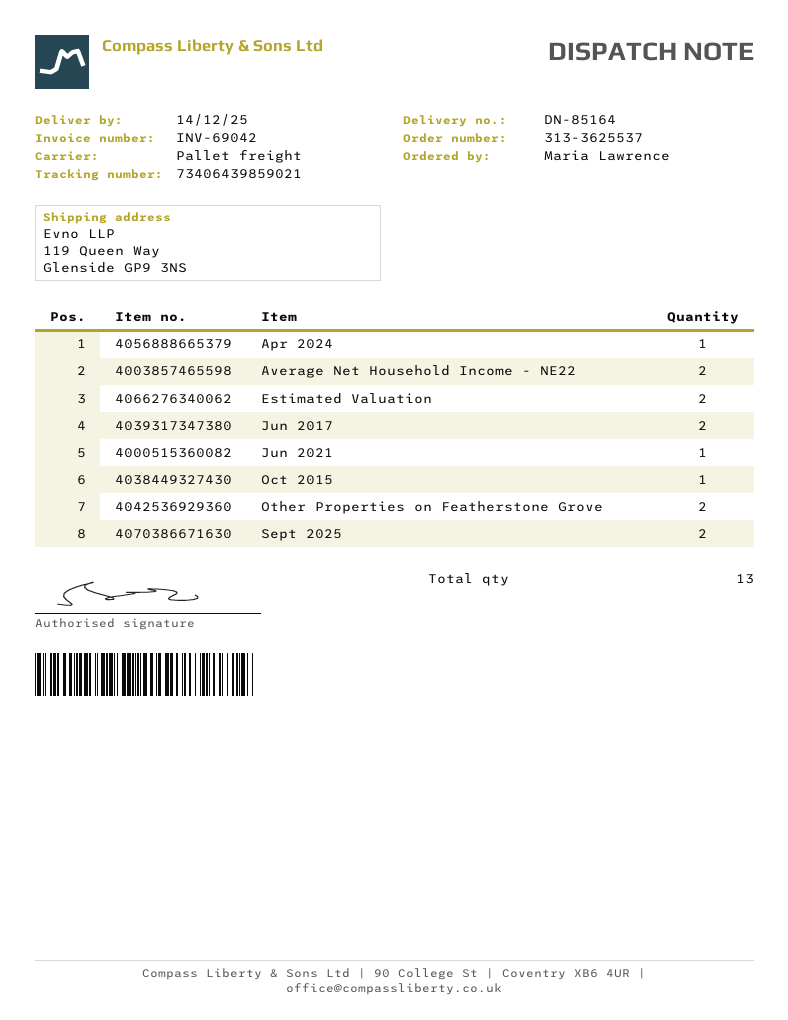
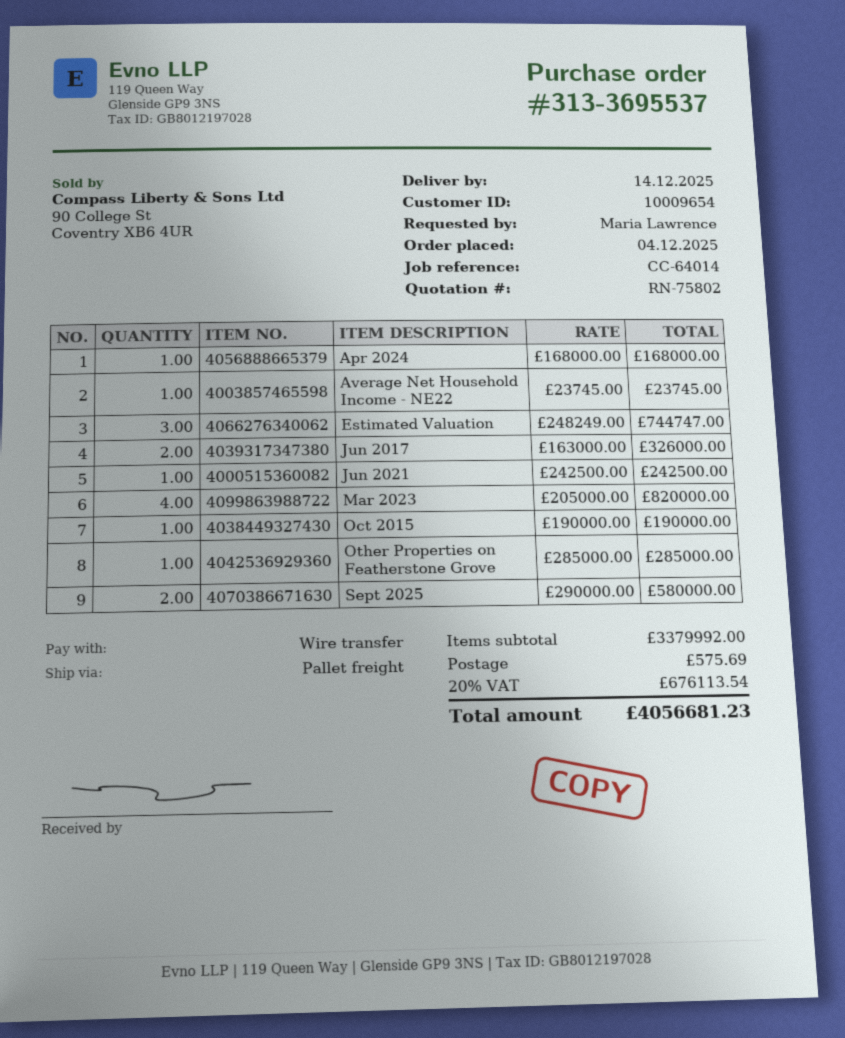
order number: 313-3625537 -> 313-3695537
Average Net Household Income - NE22: 2 -> 1
Estimated Valuation: 2 -> 3
Other Properties on Featherstone Grove: 2 -> 1
Mar 2023: none -> 4

